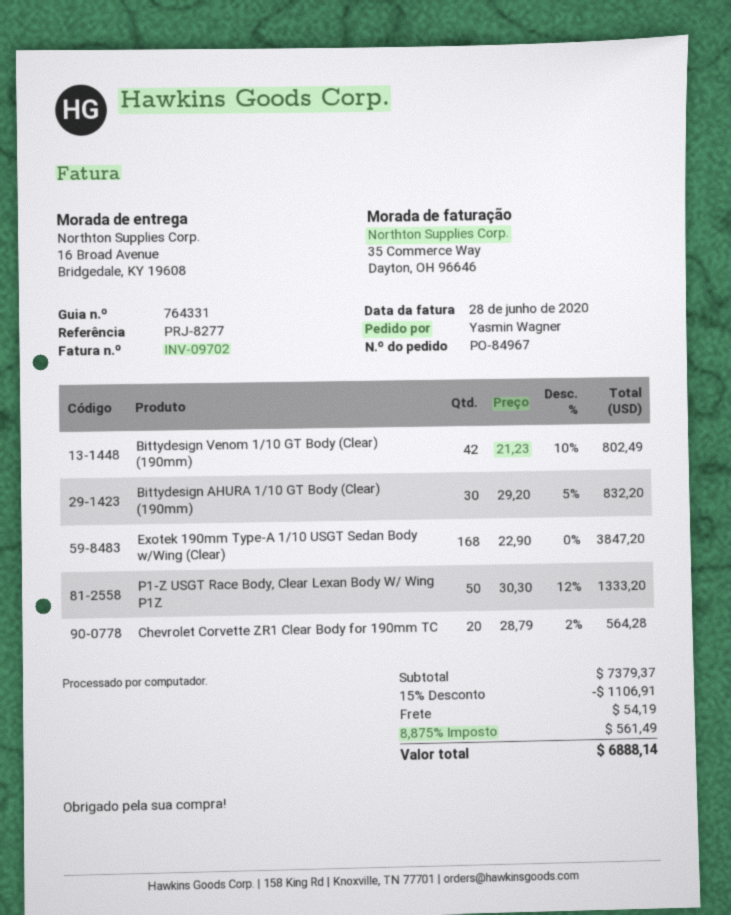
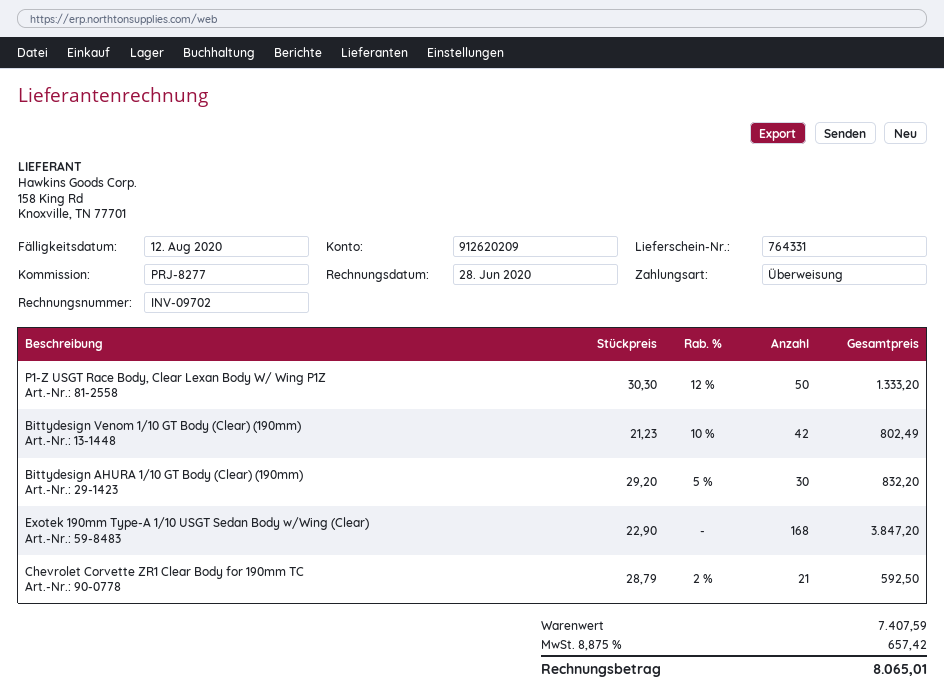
Chevrolet Corvette ZR1 Clear Body for 190mm TC: 20 x 28.79 - 2% = 564.28 -> 21 x 28.79 - 2% = 592.50
subtotal: 7379.37 -> 7407.59
discount: 15% = 1106.91 -> none
shipping: 54.19 -> none
tax: 8.875% = 561.49 -> 8.875% = 657.42
total: 6888.14 -> 8065.01

